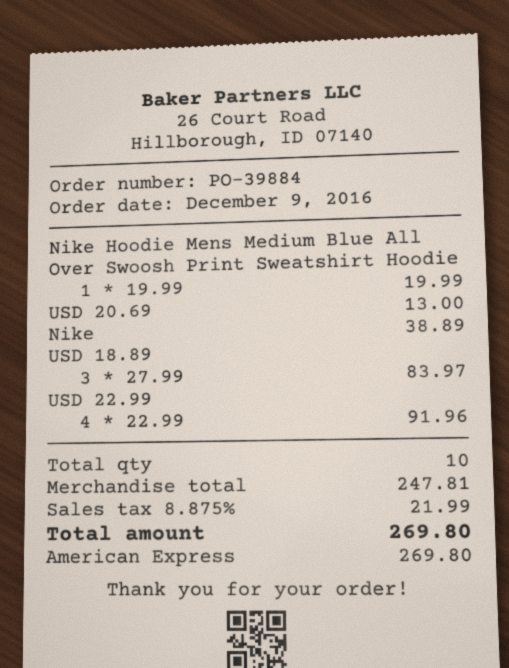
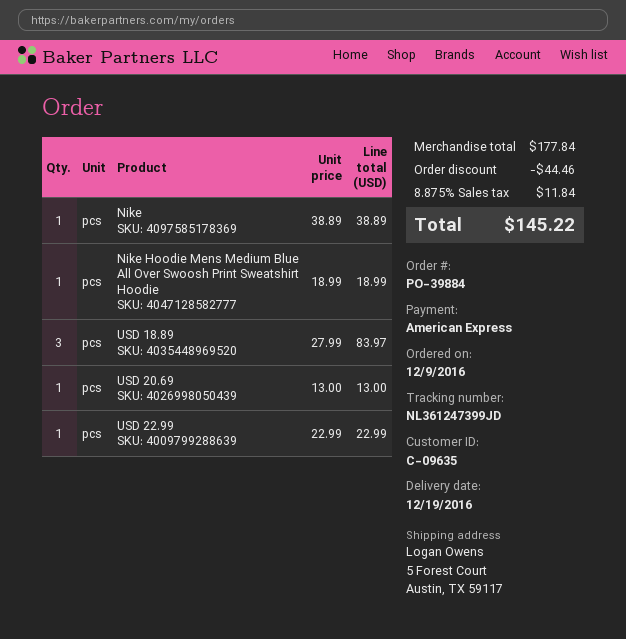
Nike Hoodie Mens Medium Blue All Over Swoosh Print Sweatshirt Hoodie: 1 x 19.99 = 19.99 -> 1 x 18.99 = 18.99
USD 22.99: 4 x 22.99 = 91.96 -> 1 x 22.99 = 22.99
subtotal: 247.81 -> 177.84
discount: none -> 44.46
tax: 8.875% = 21.99 -> 8.875% = 11.84
total: 269.80 -> 145.22

